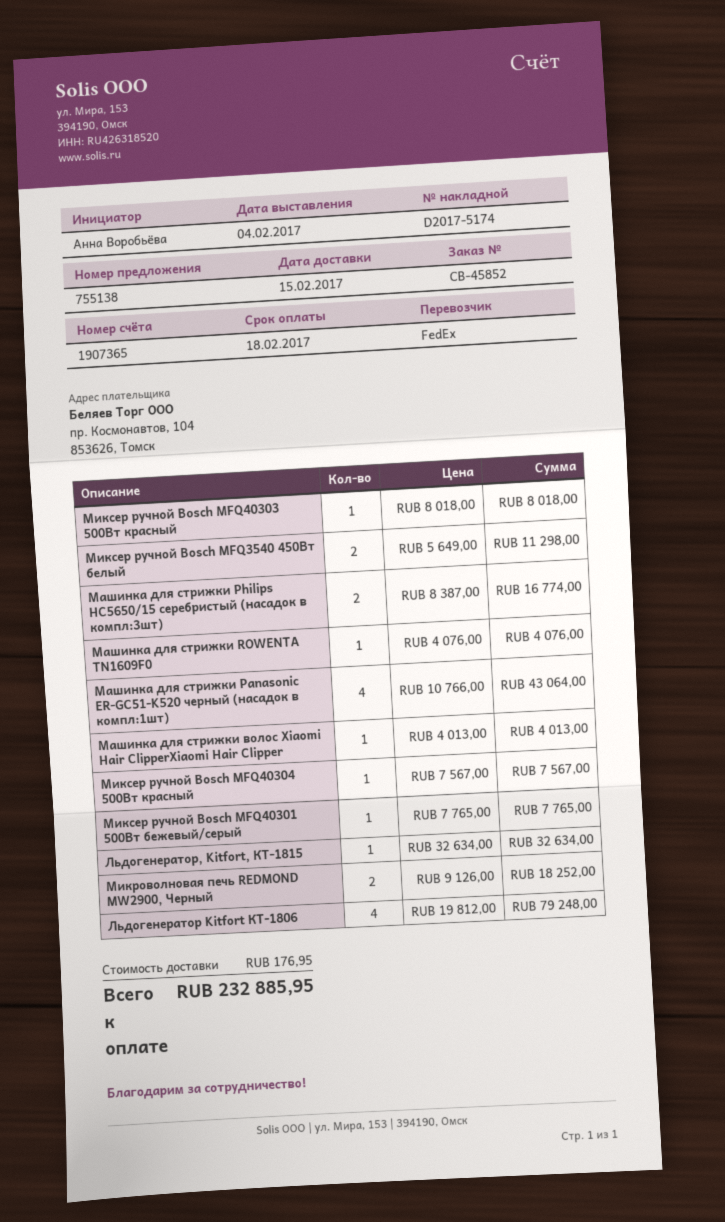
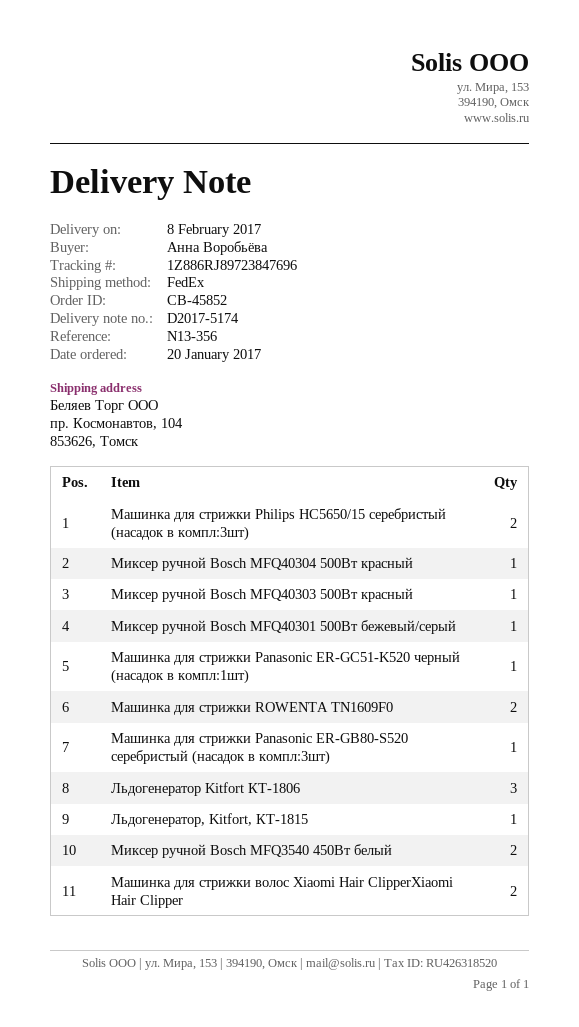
delivery date: 2017-02-15 -> 2017-02-08
Машинка для стрижки ROWENTA TN1609F0: 1 -> 2
Машинка для стрижки Panasonic ER-GC51-K520 черный (насадок в компл:1шт): 4 -> 1
Машинка для стрижки волос Xiaomi Hair ClipperXiaomi Hair Clipper: 1 -> 2
Микроволновая печь REDMOND MW2900, Черный: 2 -> none
Льдогенератор Kitfort КТ-1806: 4 -> 3
Машинка для стрижки Panasonic ER-GB80-S520 серебристый (насадок в компл:3шт): none -> 1

